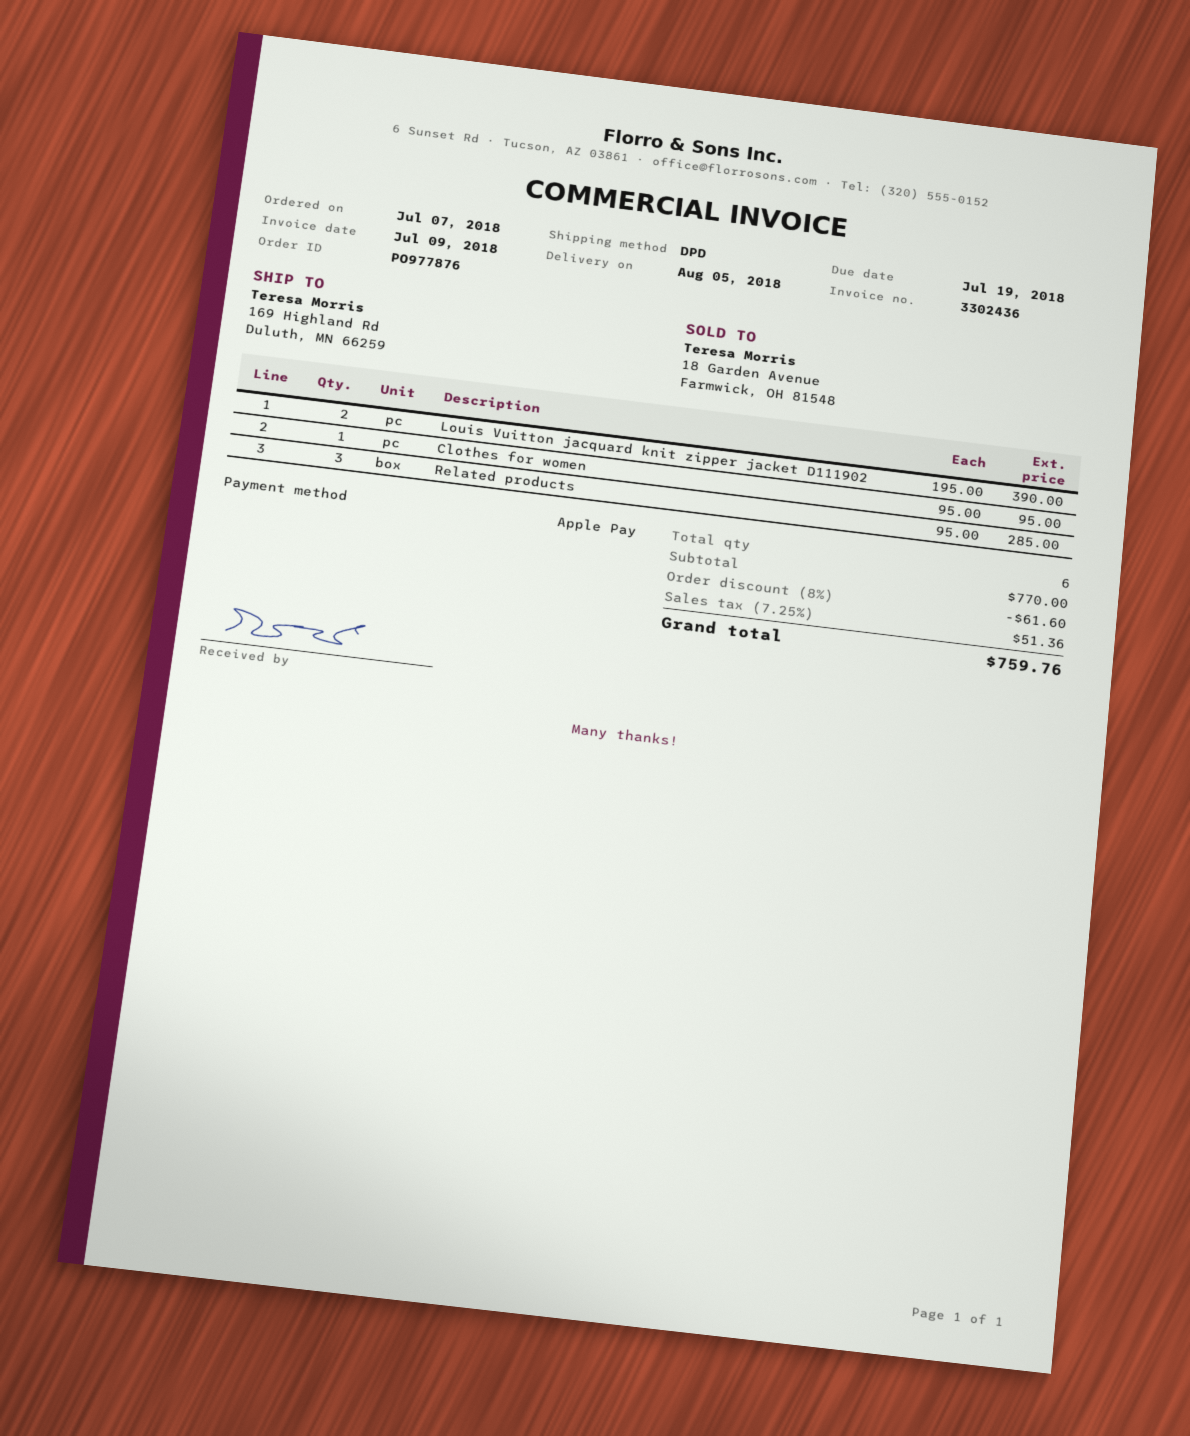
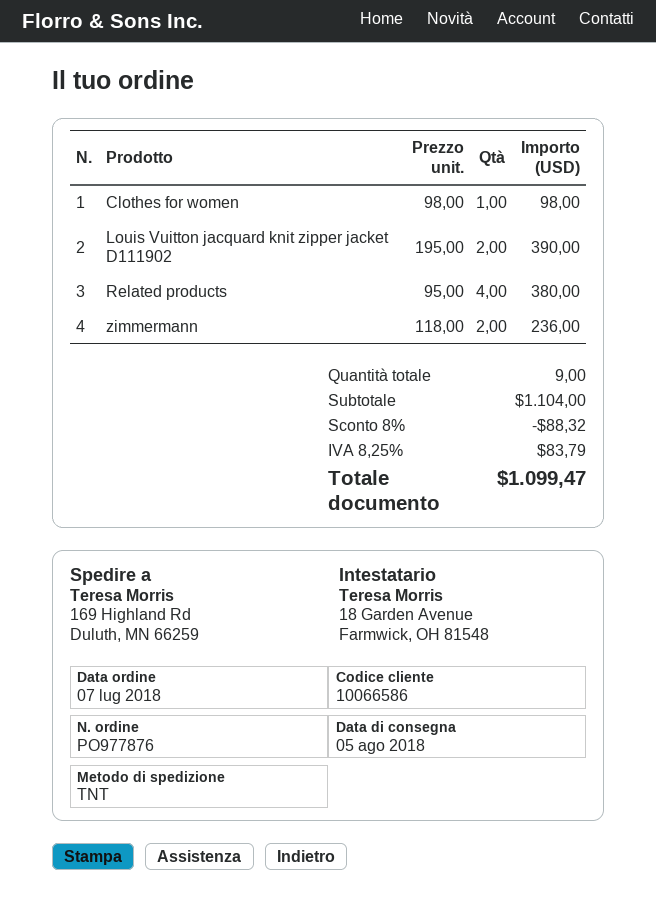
shipping method: DPD -> TNT
Clothes for women: 1 x 95.00 = 95.00 -> 1 x 98.00 = 98.00
Related products: 3 x 95.00 = 285.00 -> 4 x 95.00 = 380.00
zimmermann: none -> 2 x 118.00 = 236.00
total quantity: 6 -> 9
subtotal: 770.00 -> 1104.00
discount: 8% = 61.60 -> 8% = 88.32
tax: 7.25% = 51.36 -> 8.25% = 83.79
total: 759.76 -> 1099.47

